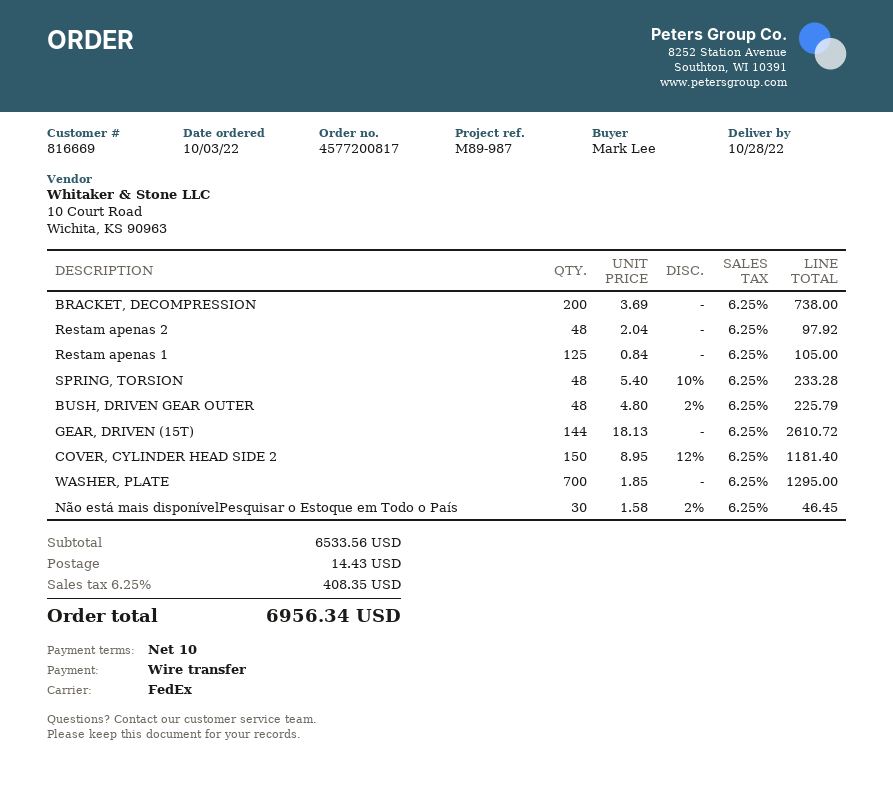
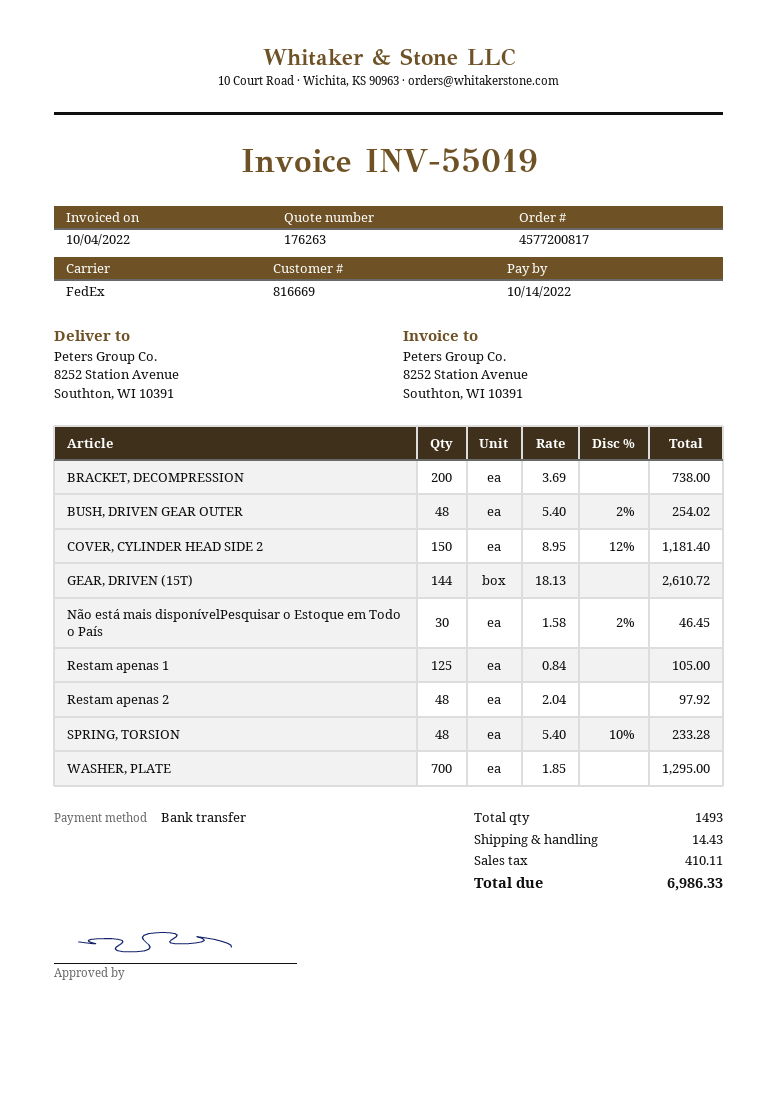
BUSH, DRIVEN GEAR OUTER: 48 x 4.80 - 2% = 225.79 -> 48 x 5.40 - 2% = 254.02
tax: 408.35 -> 410.11
total: 6956.34 -> 6986.33

